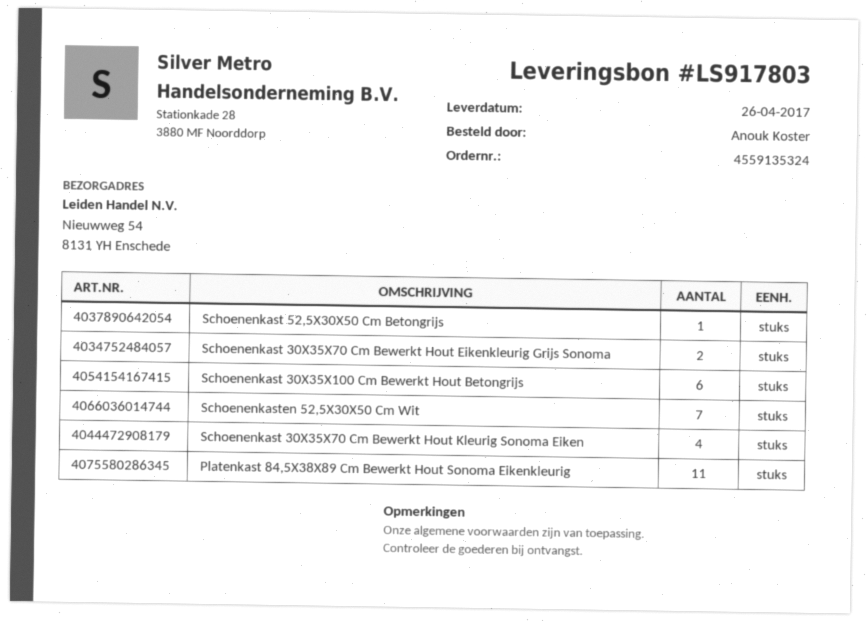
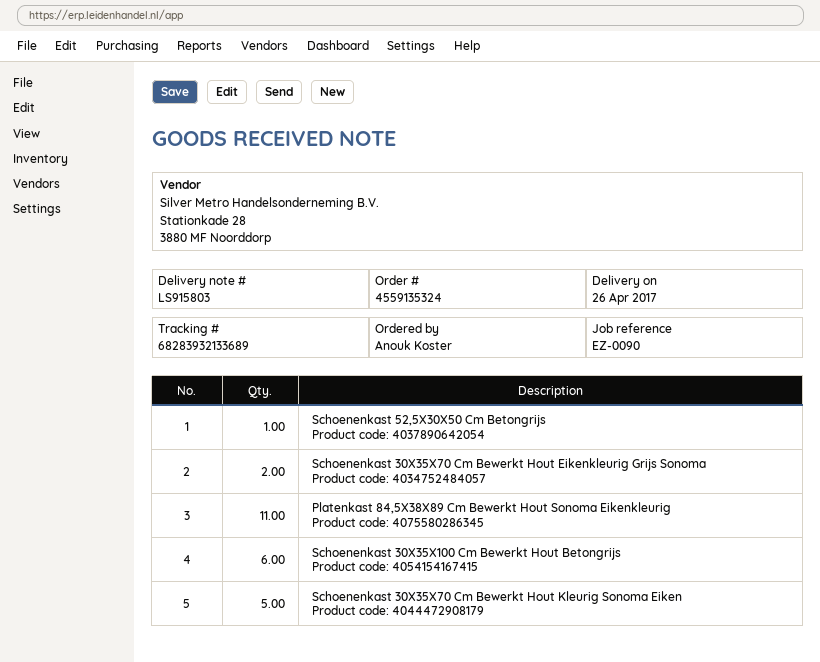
delivery note number: LS917803 -> LS915803
Schoenenkasten 52,5X30X50 Cm Wit: 7 -> none
Schoenenkast 30X35X70 Cm Bewerkt Hout Kleurig Sonoma Eiken: 4 -> 5

